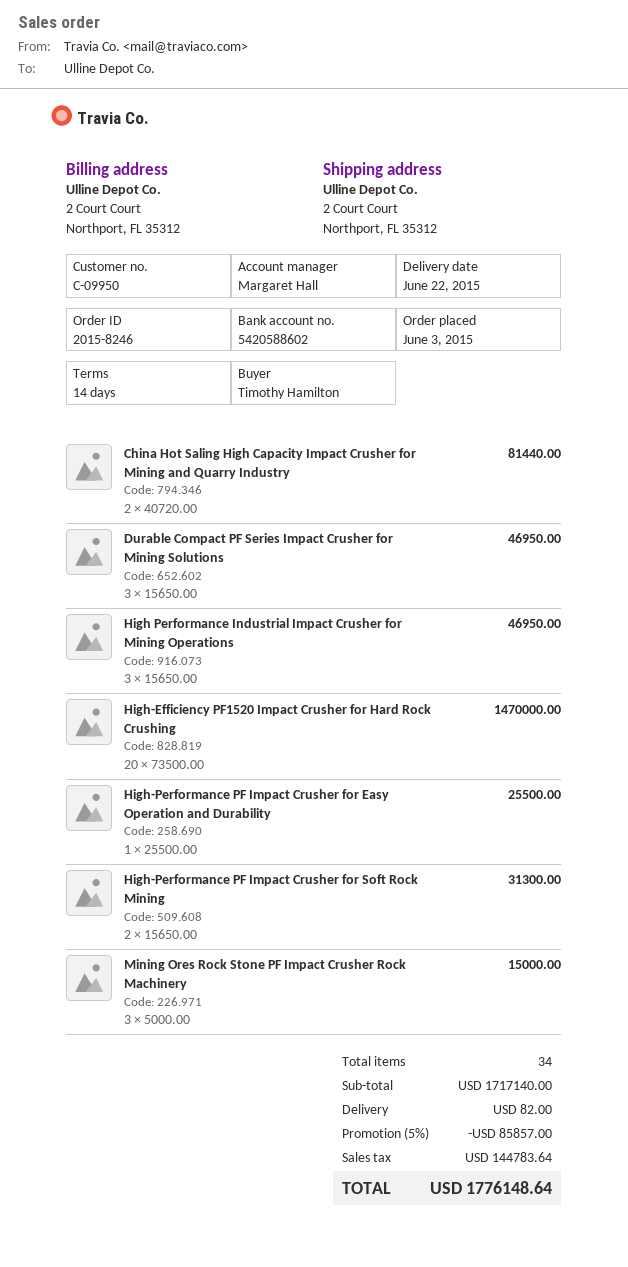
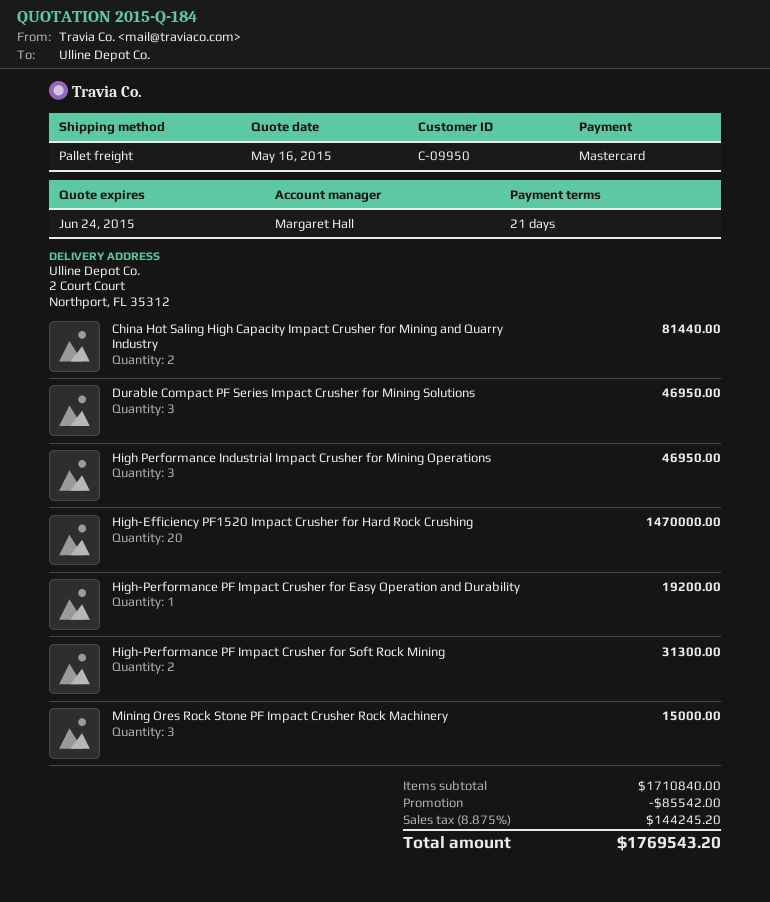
payment terms: 14 days -> 21 days
High-Performance PF Impact Crusher for Easy Operation and Durability: 1 for 25500.00 -> 1 for 19200.00
subtotal: 1717140.00 -> 1710840.00
discount: 85857.00 -> 85542.00
shipping: 82.00 -> none
tax: 144783.64 -> 144245.20
total: 1776148.64 -> 1769543.20

